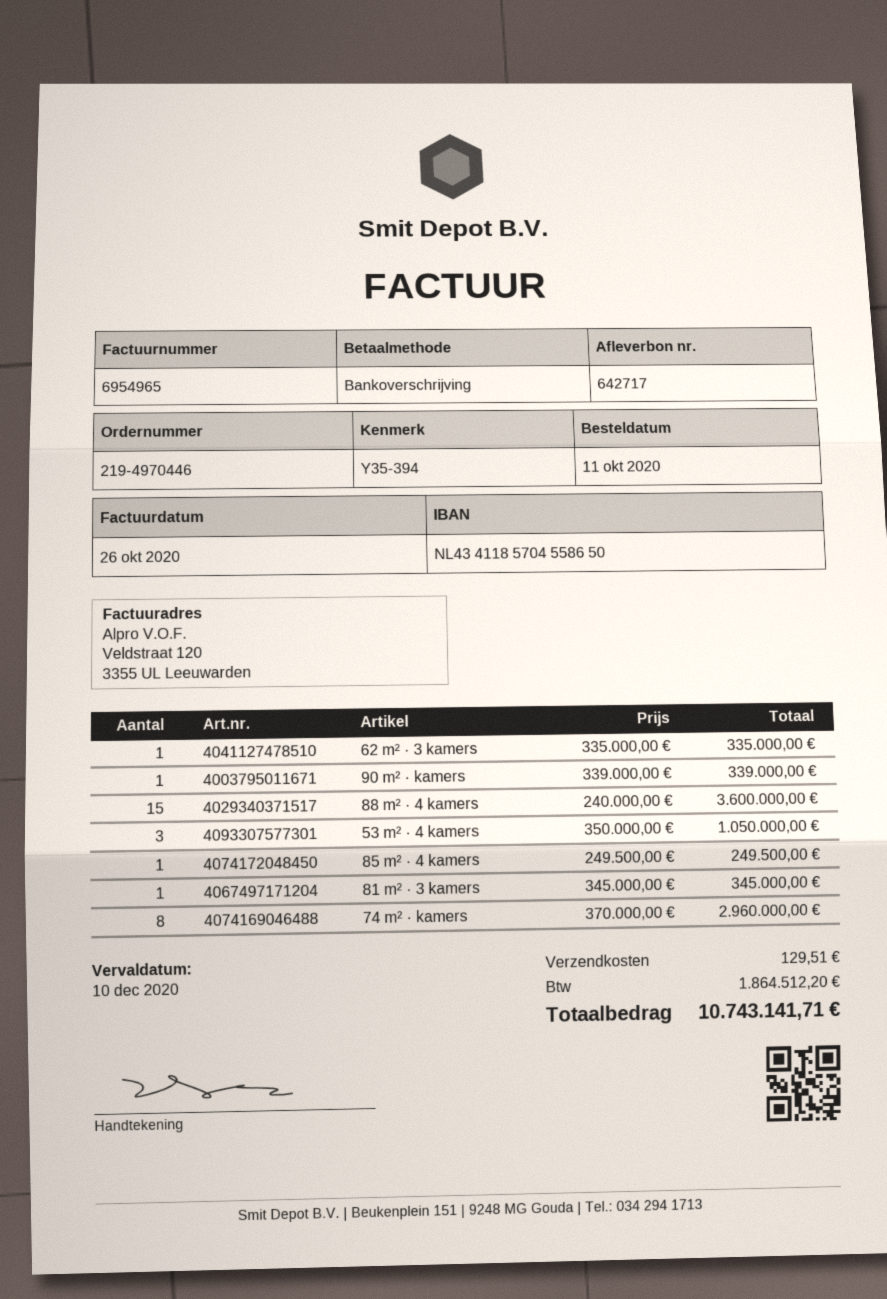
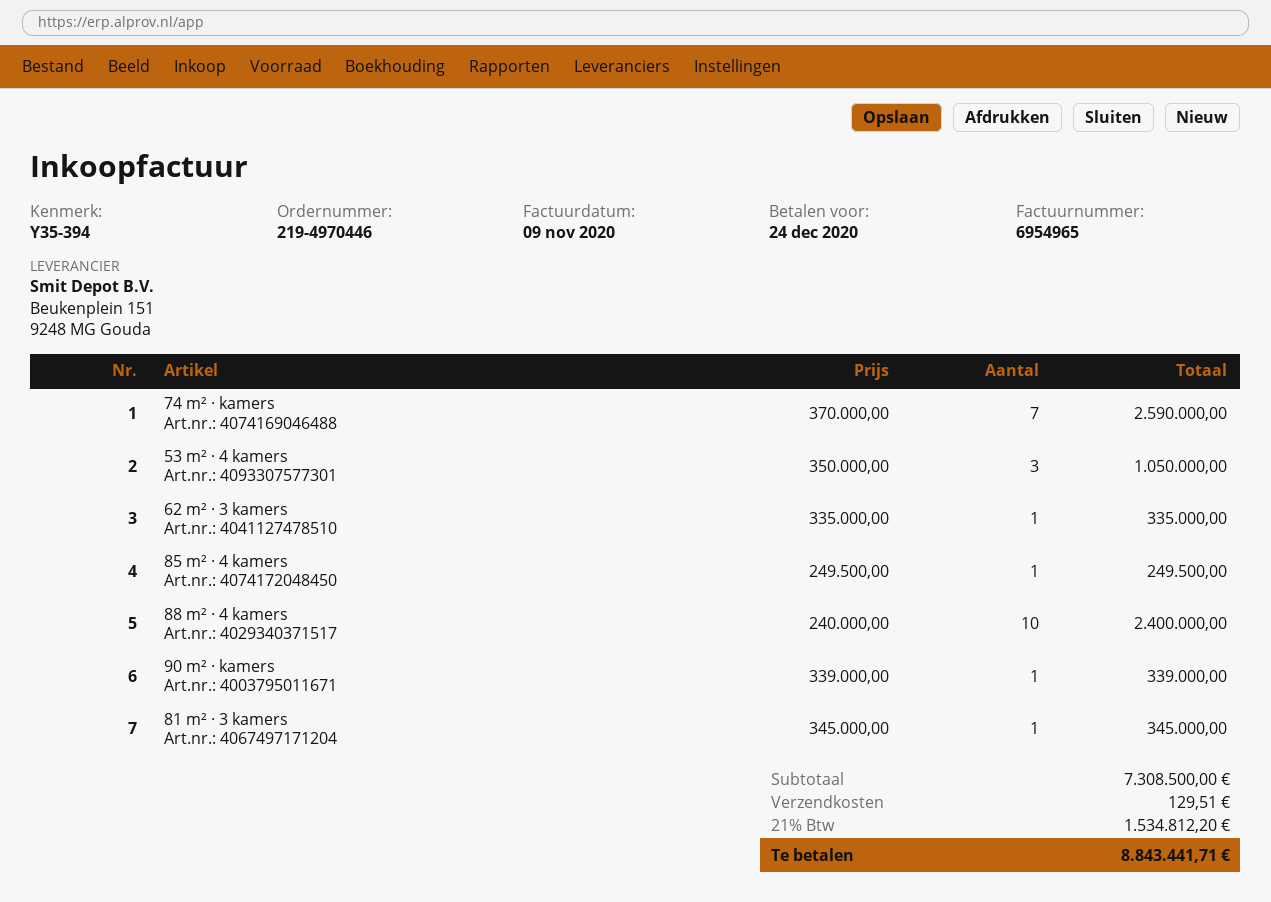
invoice date: 2020-10-26 -> 2020-11-09
due date: 2020-12-10 -> 2020-12-24
88 m² · 4 kamers: 15 x 240000.00 = 3600000.00 -> 10 x 240000.00 = 2400000.00
74 m² · kamers: 8 x 370000.00 = 2960000.00 -> 7 x 370000.00 = 2590000.00
tax: 1864512.20 -> 1534812.20
total: 10743141.71 -> 8843441.71

